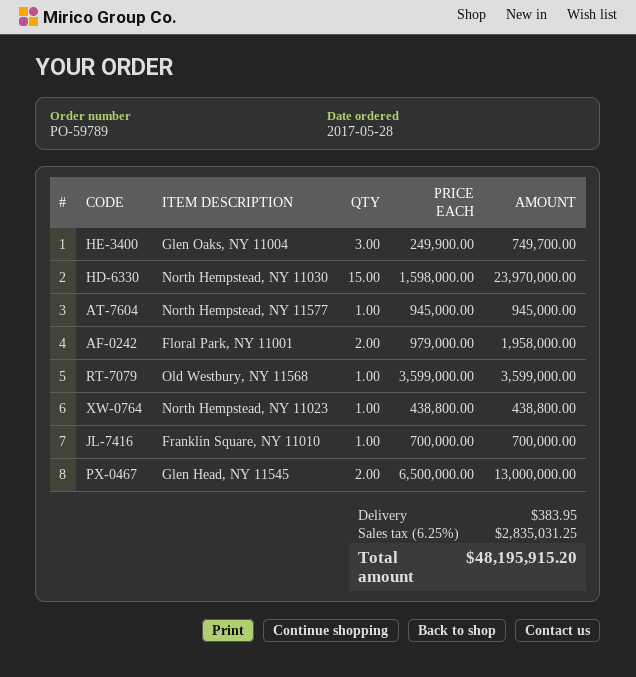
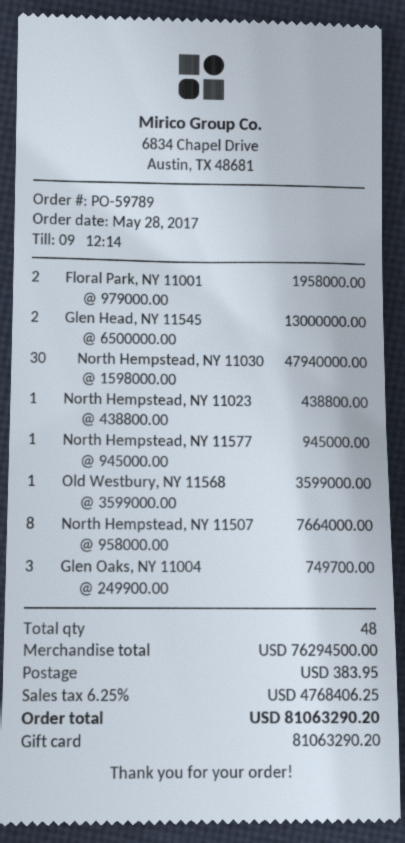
North Hempstead, NY 11030: 15 x 1598000.00 = 23970000.00 -> 30 x 1598000.00 = 47940000.00
Franklin Square, NY 11010: 1 x 700000.00 = 700000.00 -> none
North Hempstead, NY 11507: none -> 8 x 958000.00 = 7664000.00
tax: 6.25% = 2835031.25 -> 6.25% = 4768406.25
total: 48195915.20 -> 81063290.20

